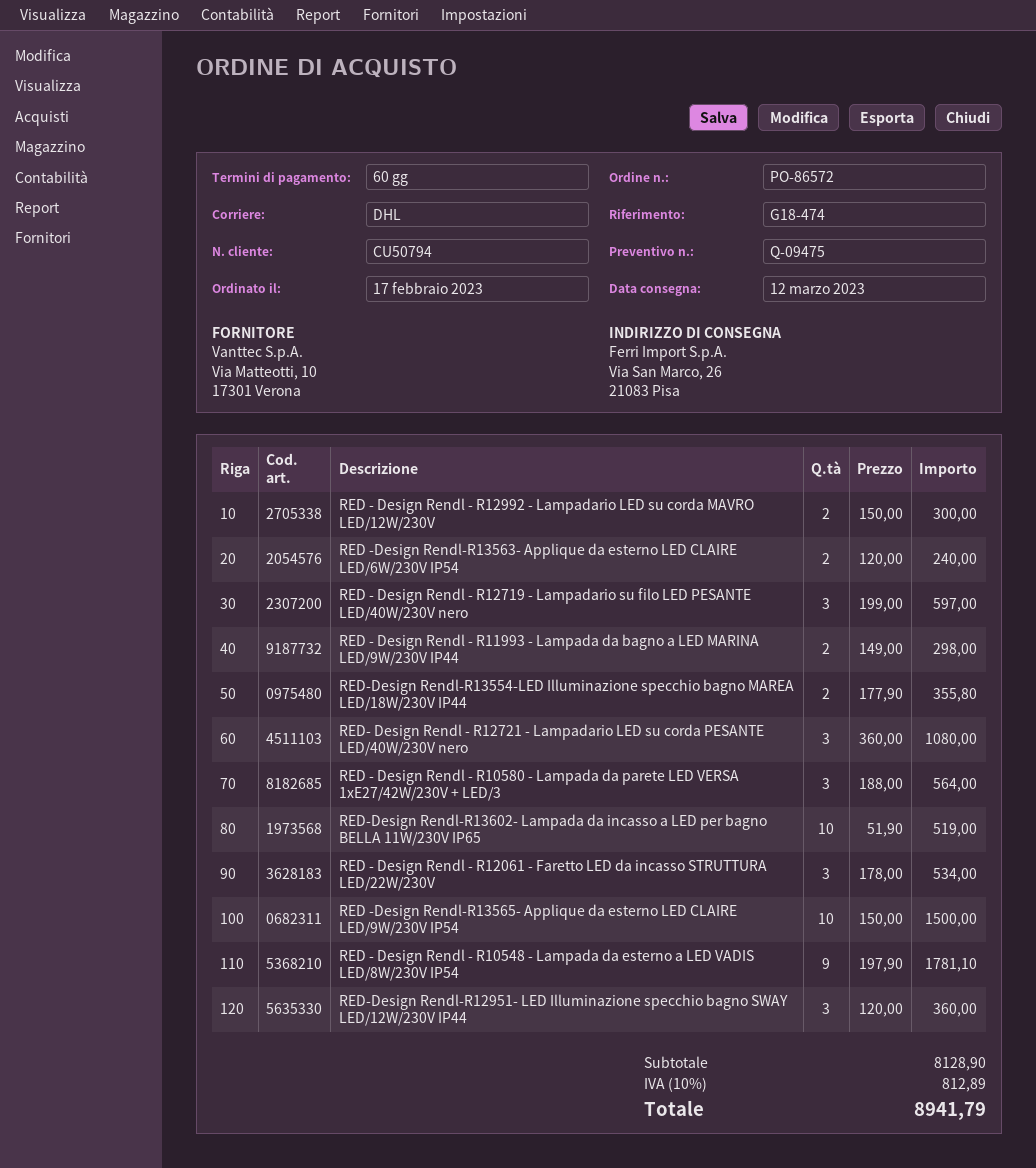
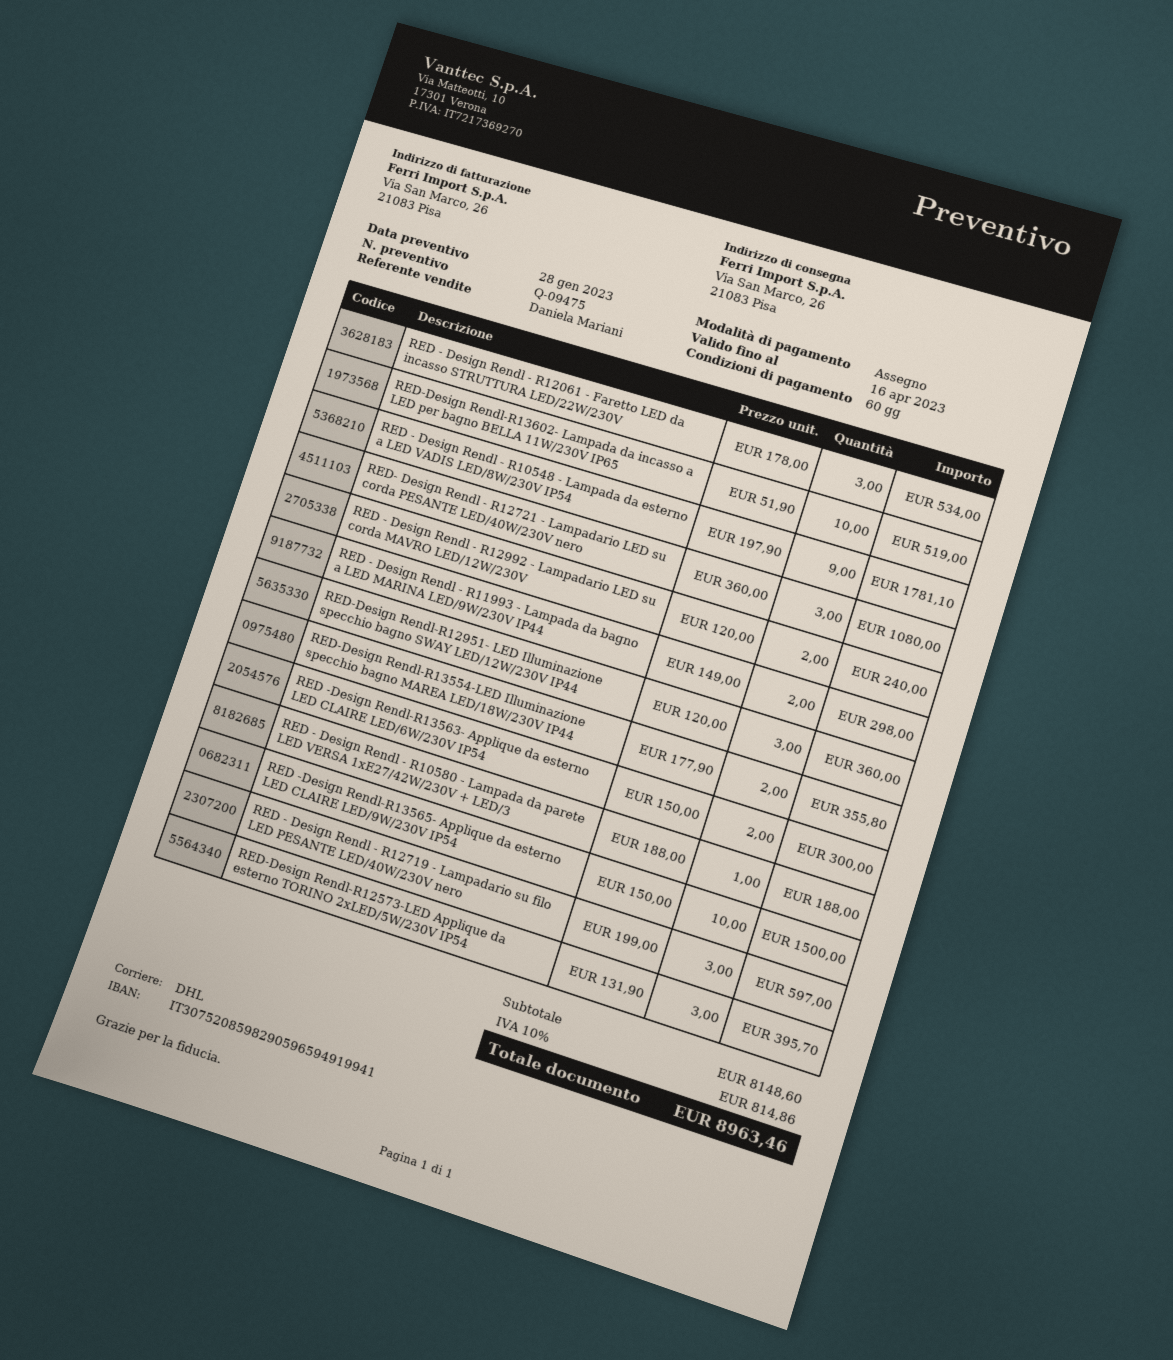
RED - Design Rendl - R12992 - Lampadario LED su corda MAVRO LED/12W/230V: 2 x 150.00 = 300.00 -> 2 x 120.00 = 240.00
RED -Design Rendl-R13563- Applique da esterno LED CLAIRE LED/6W/230V IP54: 2 x 120.00 = 240.00 -> 2 x 150.00 = 300.00
RED - Design Rendl - R10580 - Lampada da parete LED VERSA 1xE27/42W/230V + LED/3: 3 x 188.00 = 564.00 -> 1 x 188.00 = 188.00
RED-Design Rendl-R12573-LED Applique da esterno TORINO 2xLED/5W/230V IP54: none -> 3 x 131.90 = 395.70
subtotal: 8128.90 -> 8148.60
tax: 10% = 812.89 -> 10% = 814.86
total: 8941.79 -> 8963.46

